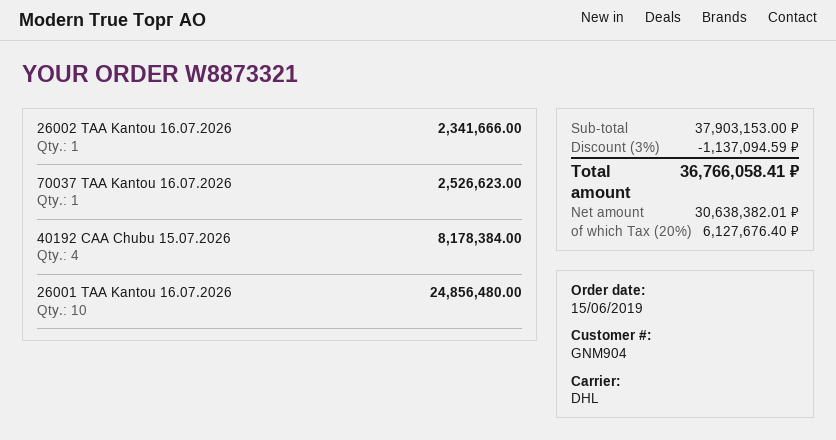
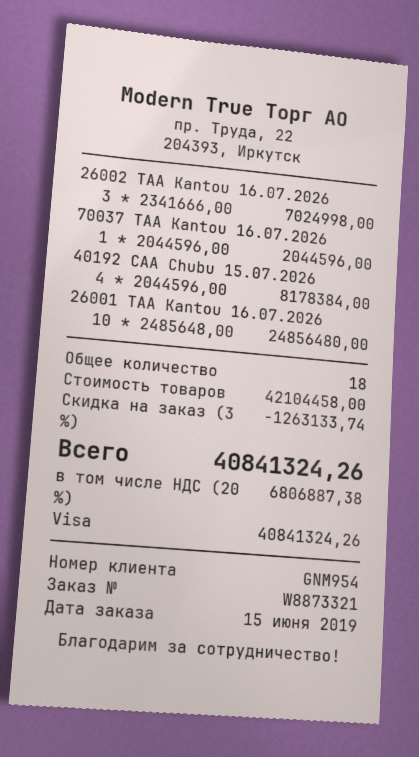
customer number: GNM904 -> GNM954
26002 TAA Kantou 16.07.2026: 1 for 2341666.00 -> 3 for 7024998.00
70037 TAA Kantou 16.07.2026: 1 for 2526623.00 -> 1 for 2044596.00
subtotal: 37903153.00 -> 42104458.00
discount: 3% = 1137094.59 -> 3% = 1263133.74
tax: 20% = 6127676.40 -> 20% = 6806887.38
total: 36766058.41 -> 40841324.26

